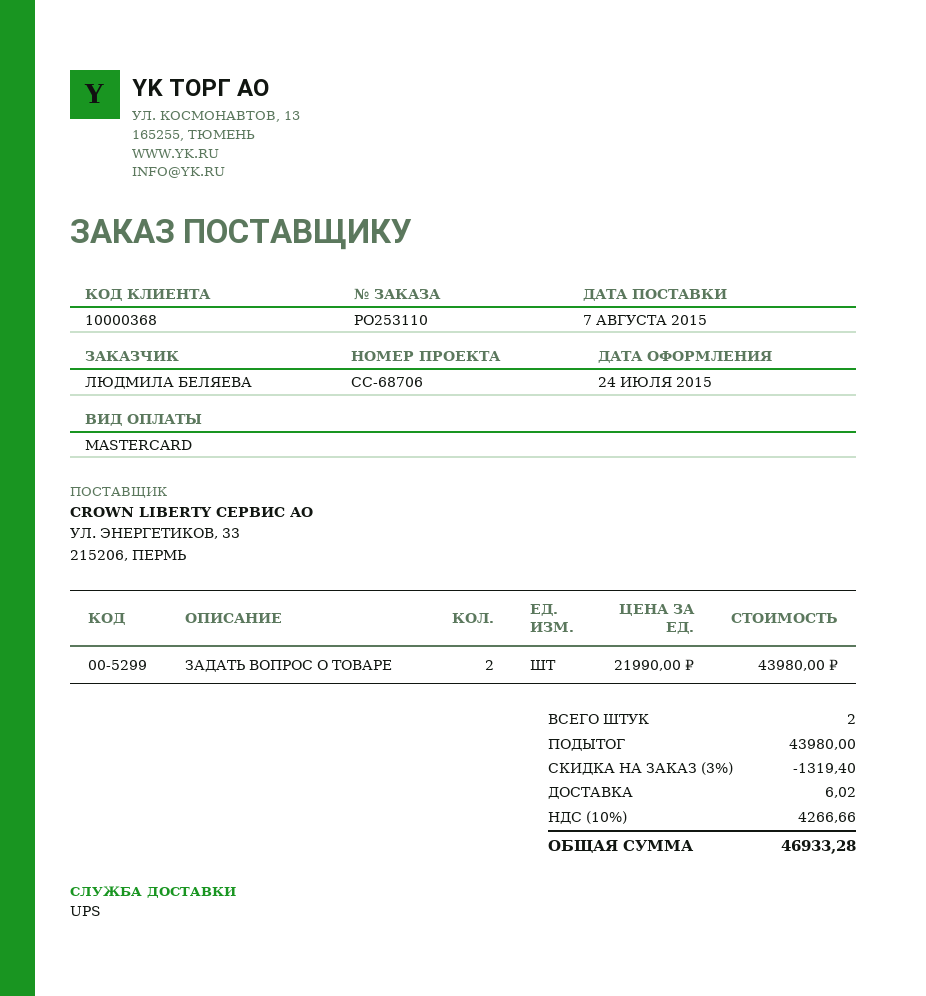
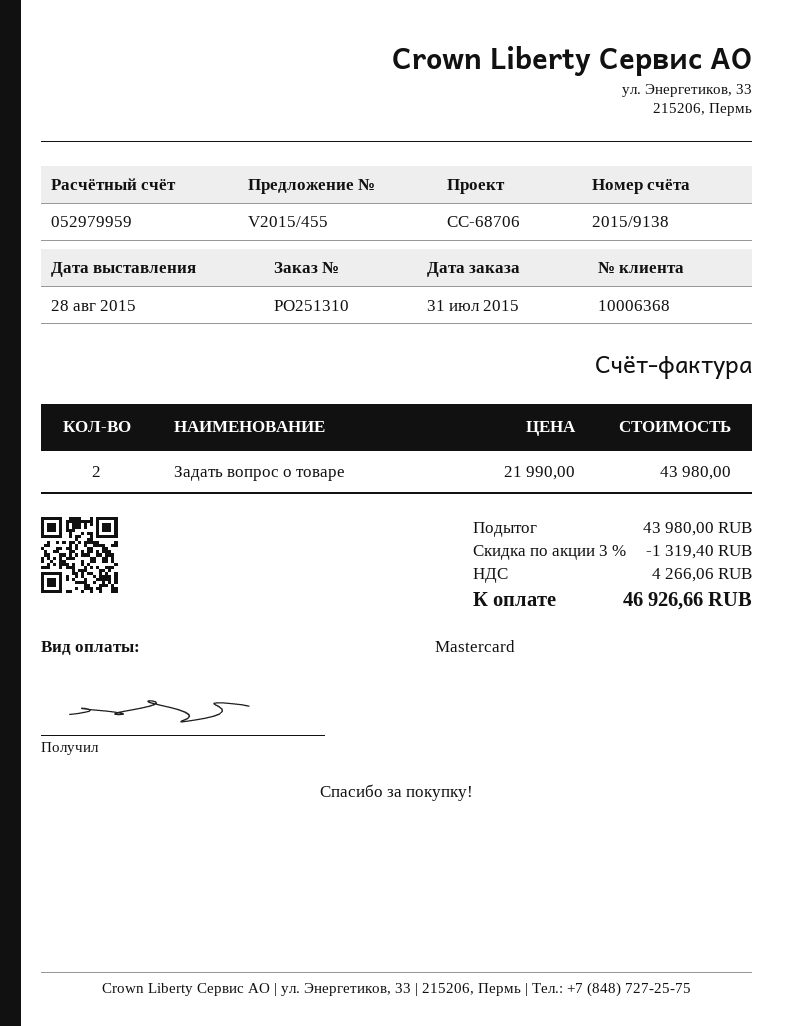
order number: PO253110 -> PO251310
order date: 2015-07-24 -> 2015-07-31
customer number: 10000368 -> 10006368
shipping: 6.02 -> none
tax: 4266.66 -> 4266.06
total: 46933.28 -> 46926.66

